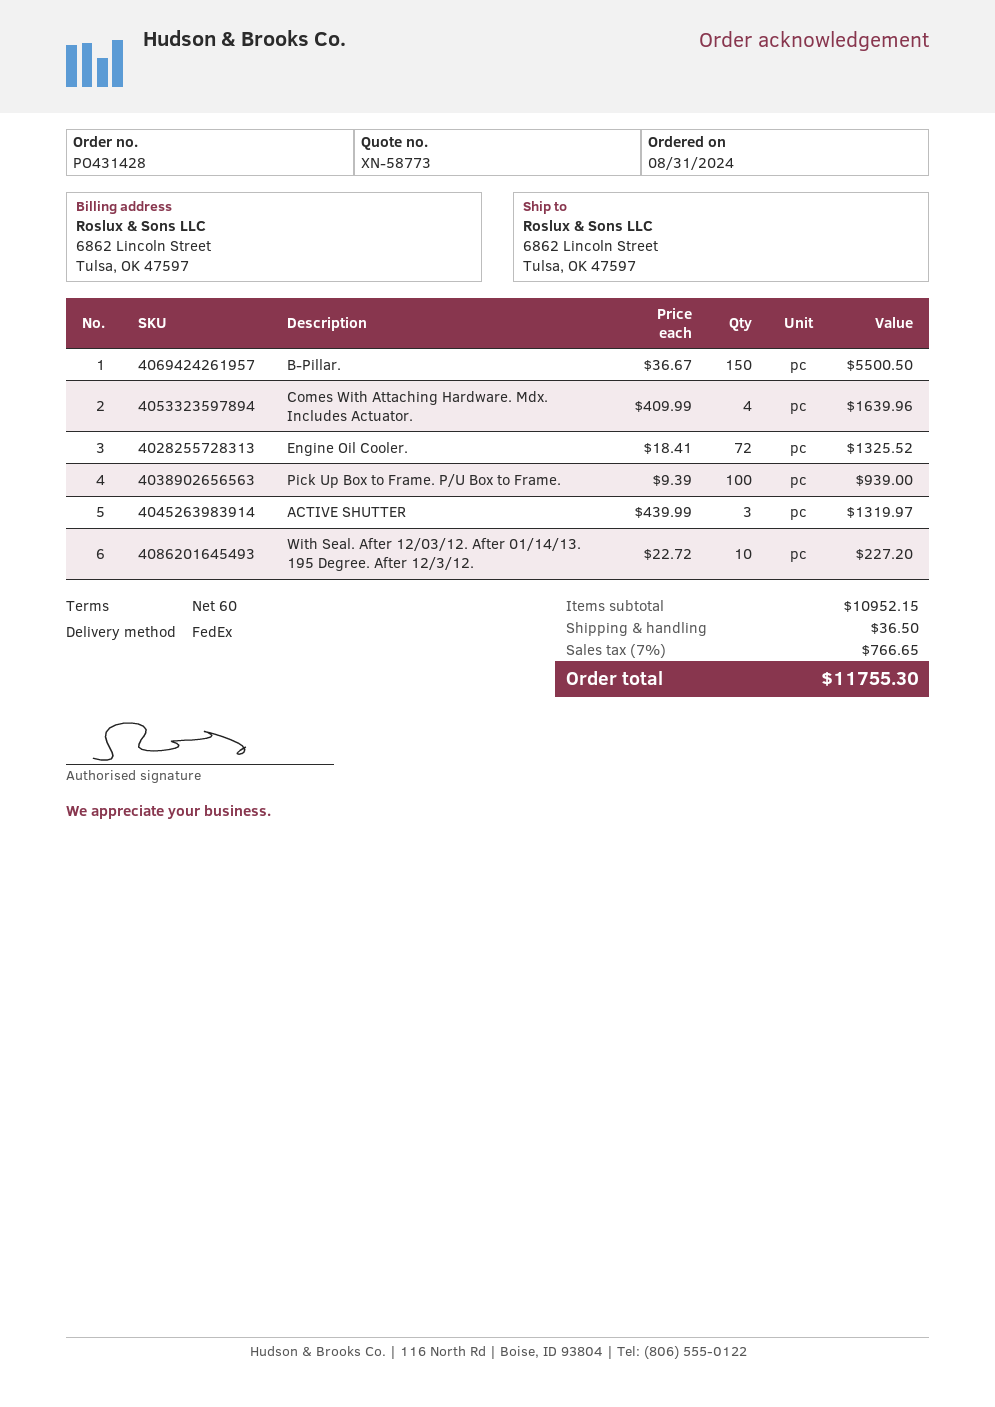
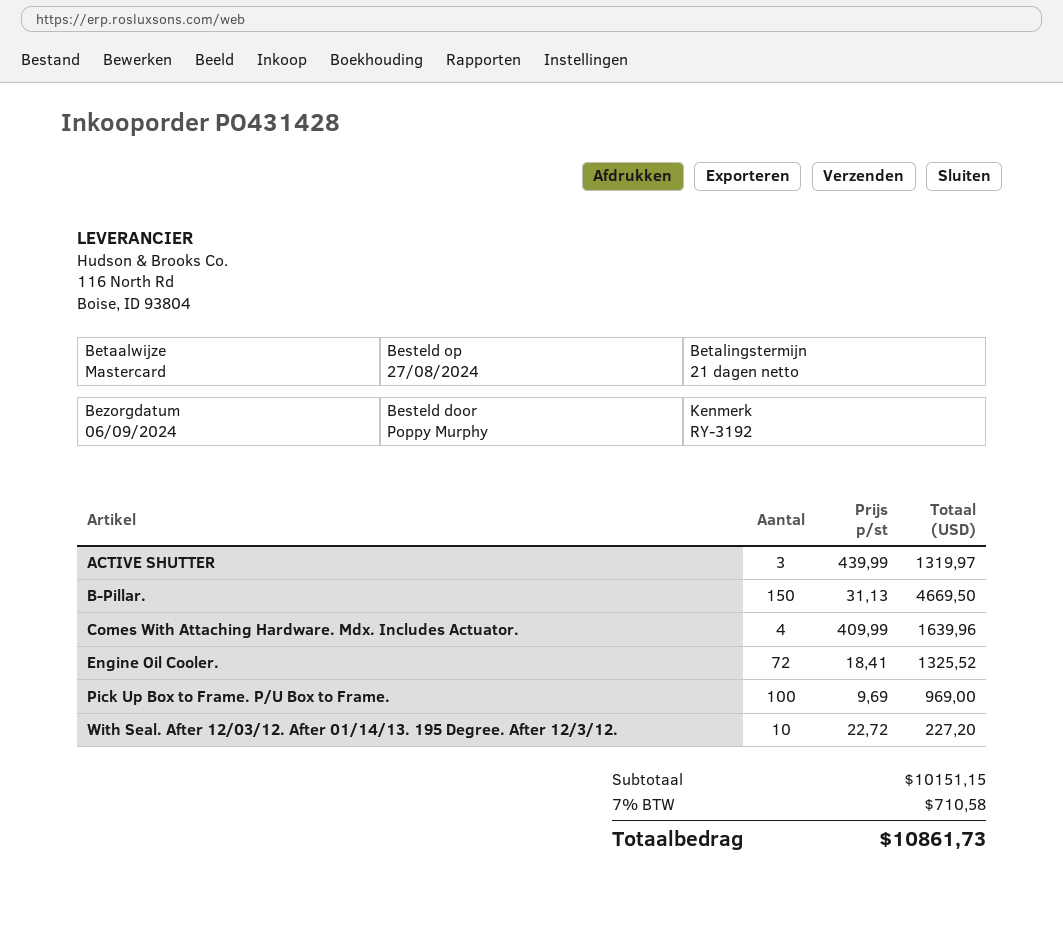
order date: 2024-08-31 -> 2024-08-27
payment terms: 60 days -> 21 days
B-Pillar.: 150 x 36.67 = 5500.50 -> 150 x 31.13 = 4669.50
Pick Up Box to Frame. P/U Box to Frame.: 100 x 9.39 = 939.00 -> 100 x 9.69 = 969.00
subtotal: 10952.15 -> 10151.15
shipping: 36.50 -> none
tax: 7% = 766.65 -> 7% = 710.58
total: 11755.30 -> 10861.73

